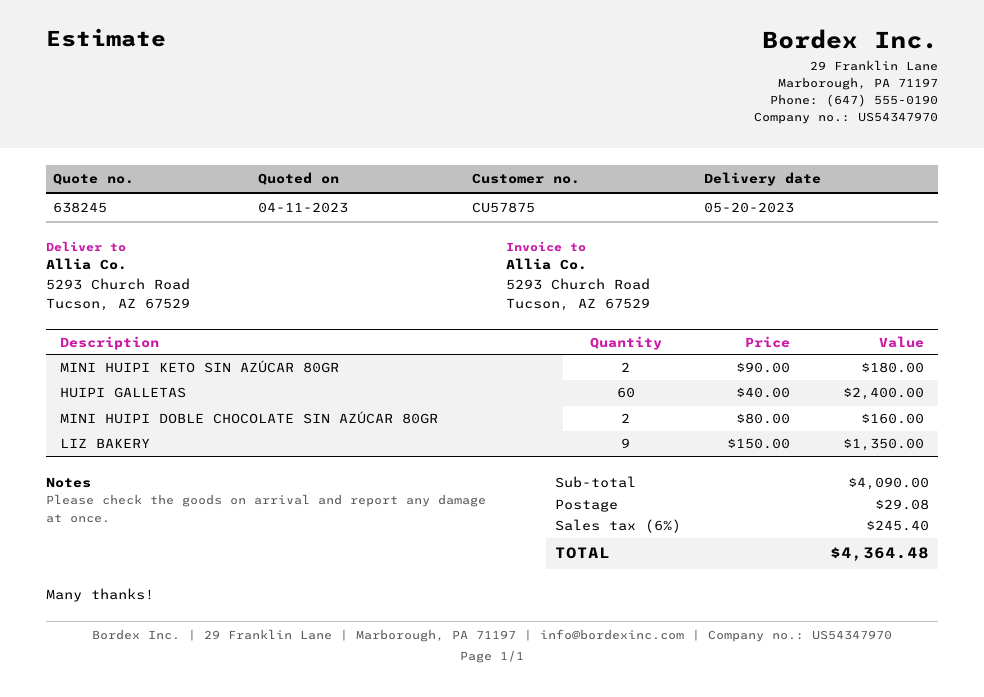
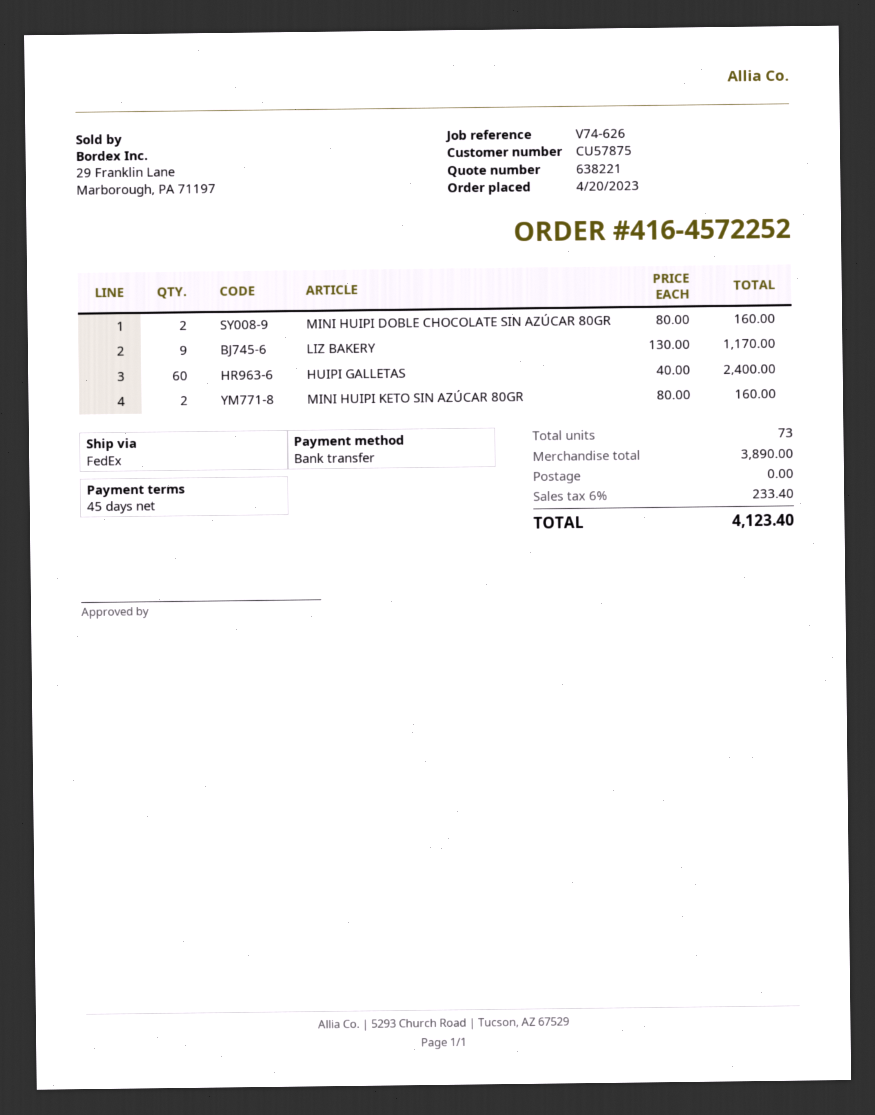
quote number: 638245 -> 638221
MINI HUIPI KETO SIN AZÚCAR 80GR: 2 x 90.00 = 180.00 -> 2 x 80.00 = 160.00
LIZ BAKERY: 9 x 150.00 = 1350.00 -> 9 x 130.00 = 1170.00
subtotal: 4090.00 -> 3890.00
shipping: 29.08 -> 0.00
tax: 6% = 245.40 -> 6% = 233.40
total: 4364.48 -> 4123.40

